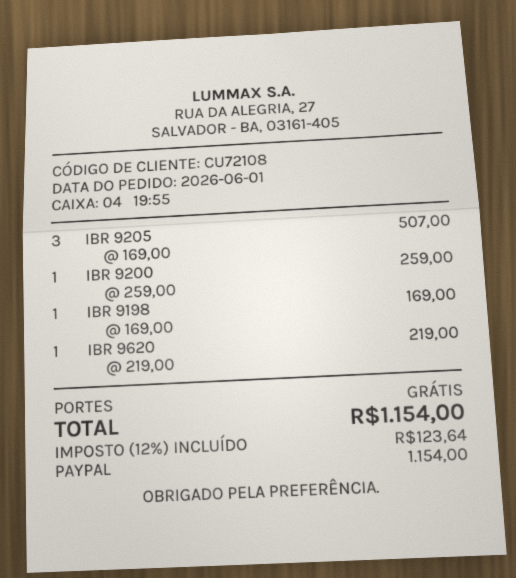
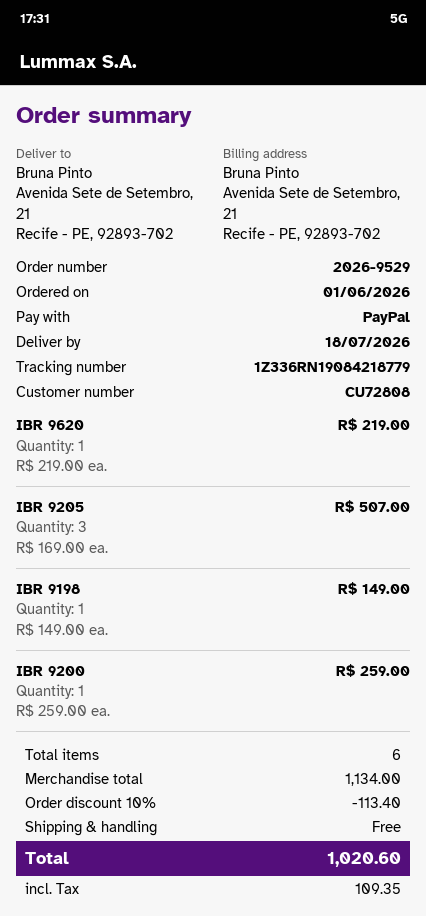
customer number: CU72108 -> CU72808
IBR 9198: 1 x 169.00 = 169.00 -> 1 x 149.00 = 149.00
discount: none -> 10% = 113.40
tax: 123.64 -> 109.35
total: 1154.00 -> 1020.60

